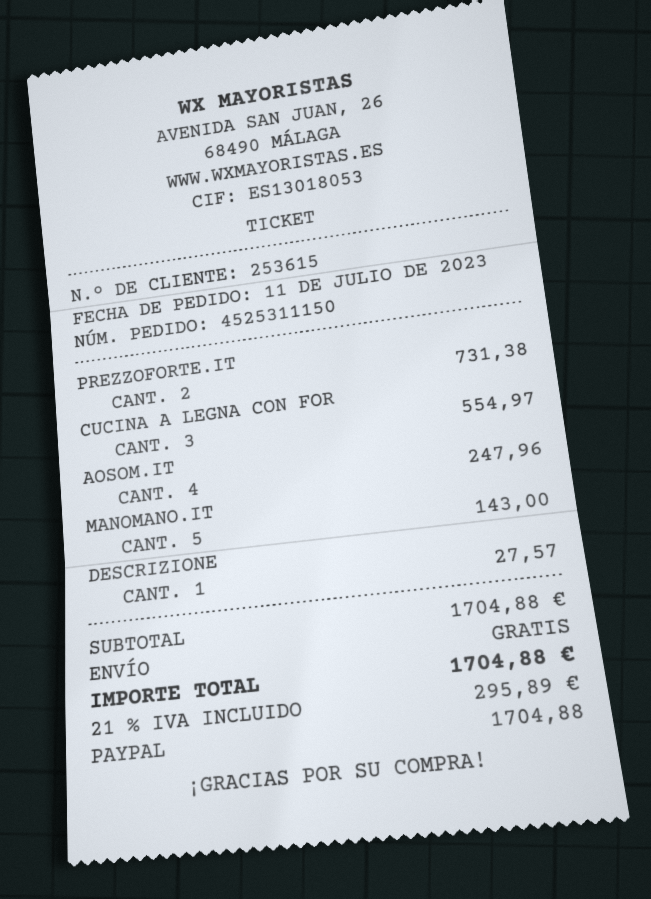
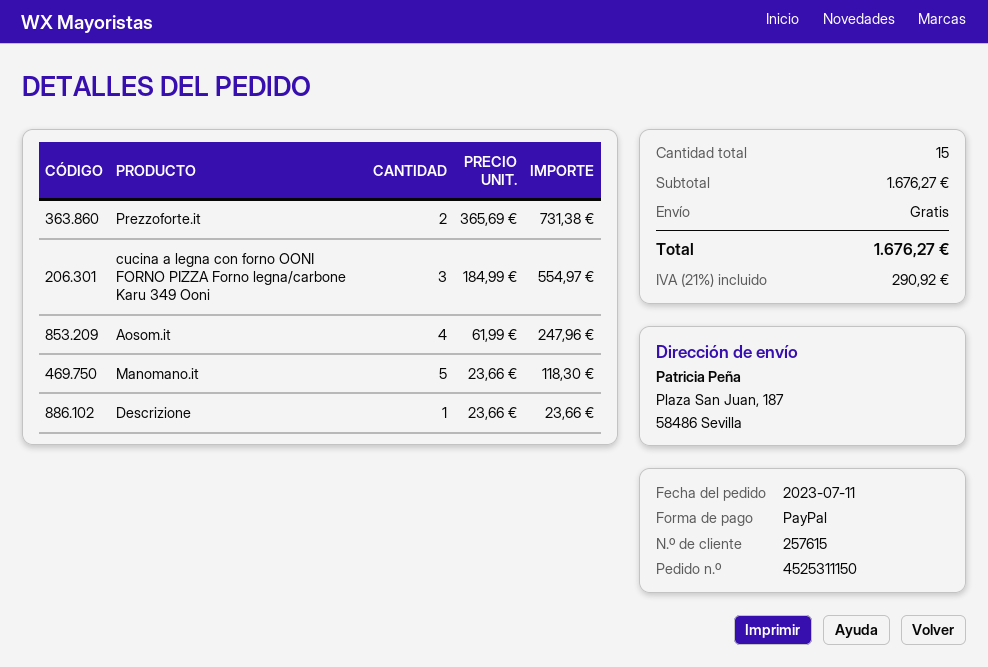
customer number: 253615 -> 257615
MANOMANO.IT: 5 for 143.00 -> 5 for 118.30
DESCRIZIONE: 1 for 27.57 -> 1 for 23.66
subtotal: 1704.88 -> 1676.27
tax: 21% = 295.89 -> 21% = 290.92
total: 1704.88 -> 1676.27

